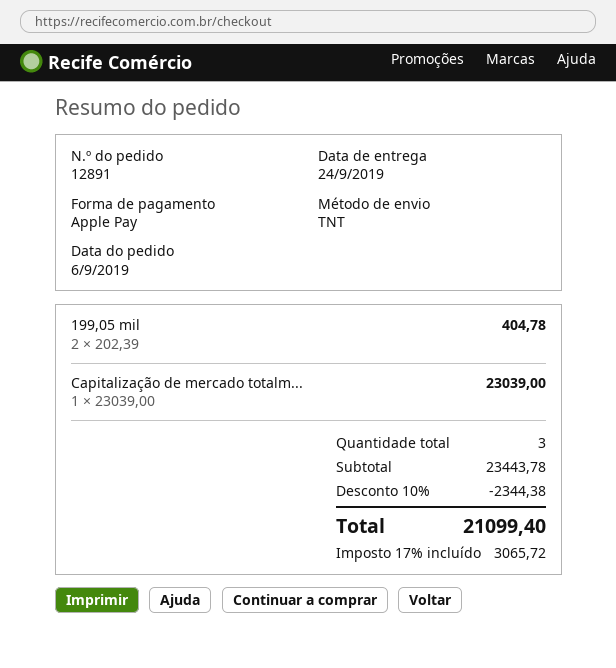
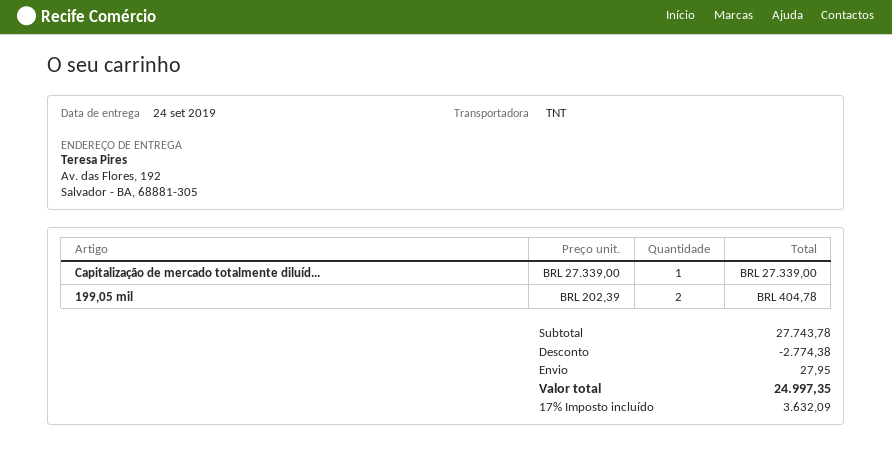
Capitalização de mercado totalm...: 1 x 23039.00 = 23039.00 -> 1 x 27339.00 = 27339.00
subtotal: 23443.78 -> 27743.78
discount: 2344.38 -> 2774.38
shipping: none -> 27.95
tax: 17% = 3065.72 -> 17% = 3632.09
total: 21099.40 -> 24997.35

